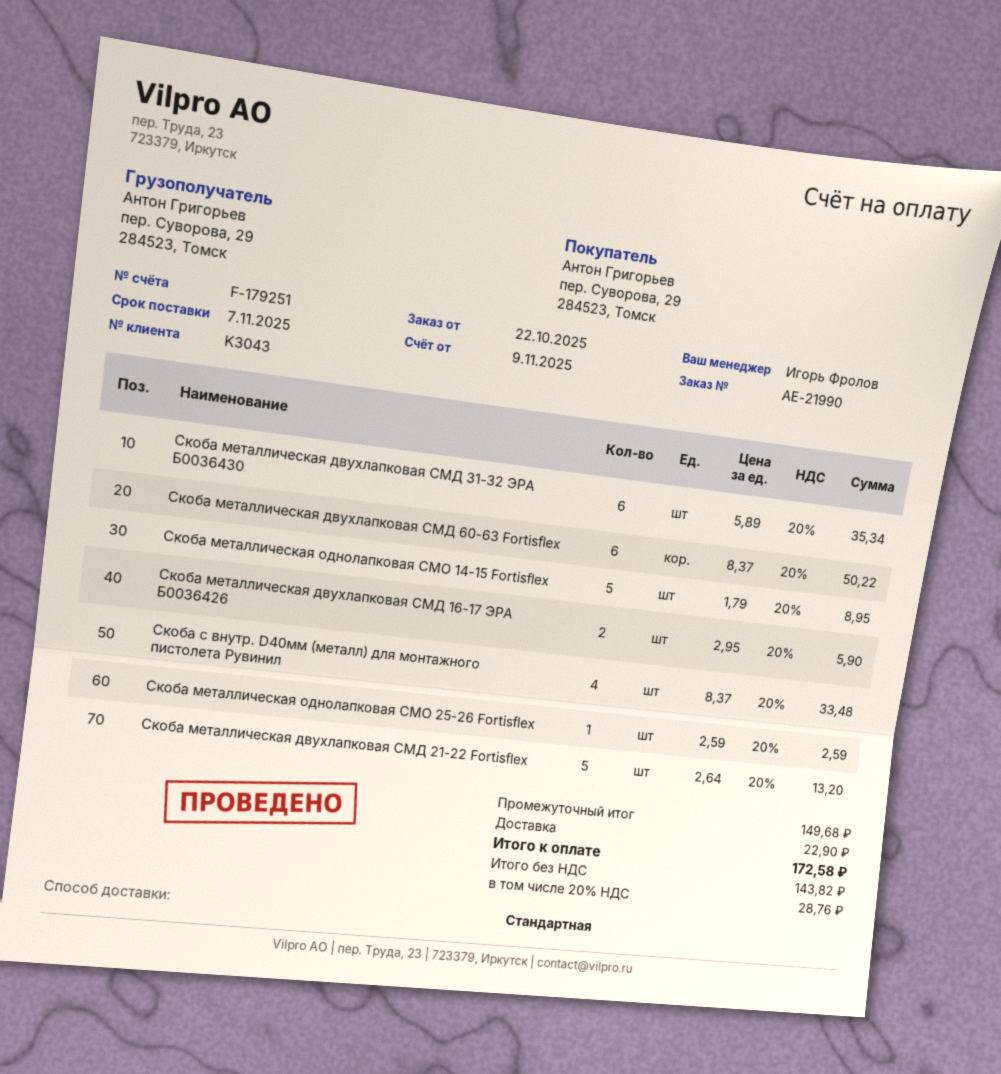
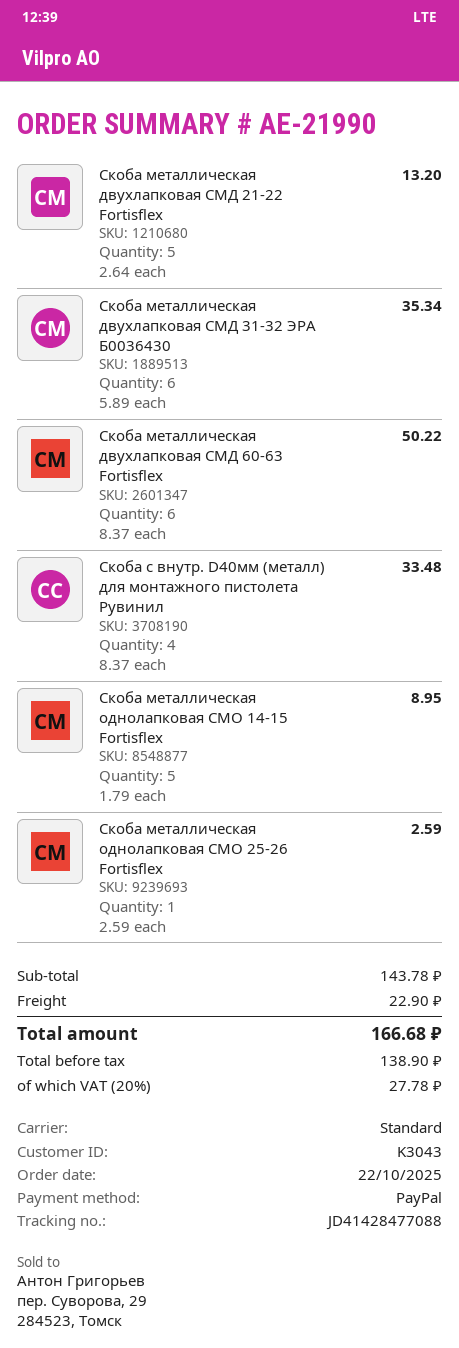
Скоба металлическая двухлапковая СМД 16-17 ЭРА Б0036426: 2 x 2.95 = 5.90 -> none
subtotal: 149.68 -> 143.78
net: 143.82 -> 138.90
tax: 20% = 28.76 -> 20% = 27.78
total: 172.58 -> 166.68

